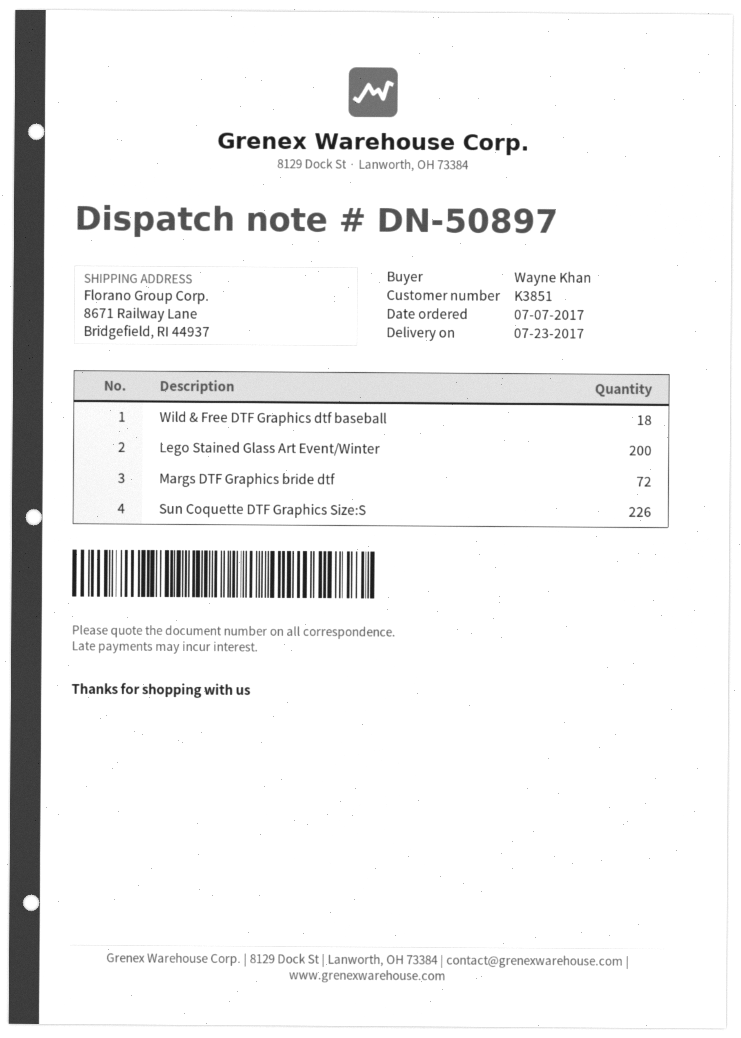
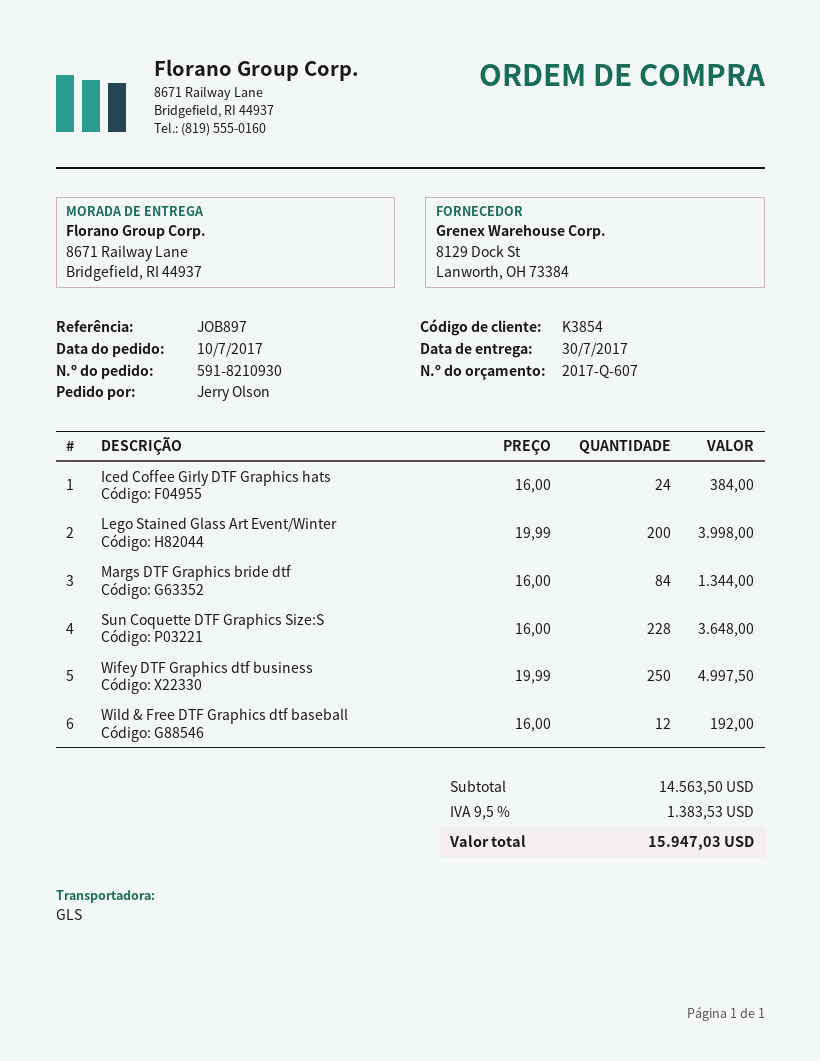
order date: 2017-07-07 -> 2017-07-10
delivery date: 2017-07-23 -> 2017-07-30
customer number: K3851 -> K3854
ordered by: Wayne Khan -> Jerry Olson
Wild & Free DTF Graphics dtf baseball: 18 -> 12
Margs DTF Graphics bride dtf: 72 -> 84
Sun Coquette DTF Graphics Size:S: 226 -> 228
Iced Coffee Girly DTF Graphics hats: none -> 24
Wifey DTF Graphics dtf business: none -> 250

